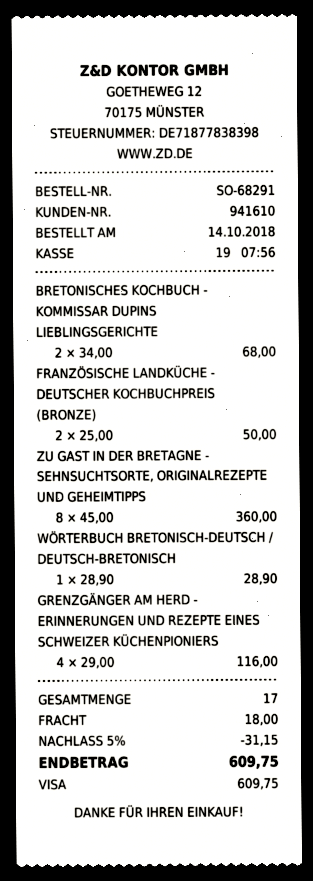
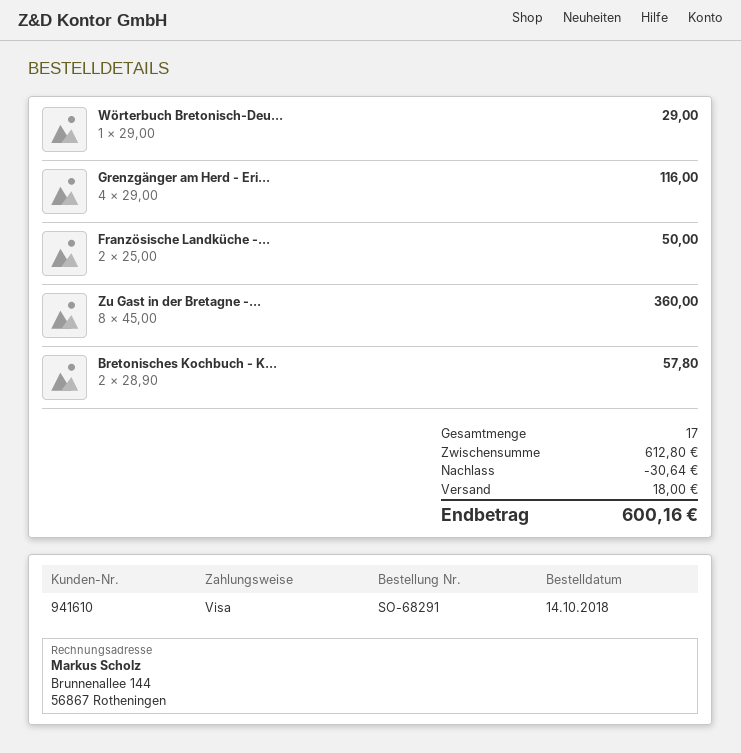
BRETONISCHES KOCHBUCH - KOMMISSAR DUPINS LIEBLINGSGERICHTE: 2 x 34.00 = 68.00 -> 2 x 28.90 = 57.80
WÖRTERBUCH BRETONISCH-DEUTSCH / DEUTSCH-BRETONISCH: 1 x 28.90 = 28.90 -> 1 x 29.00 = 29.00
discount: 31.15 -> 30.64
total: 609.75 -> 600.16

